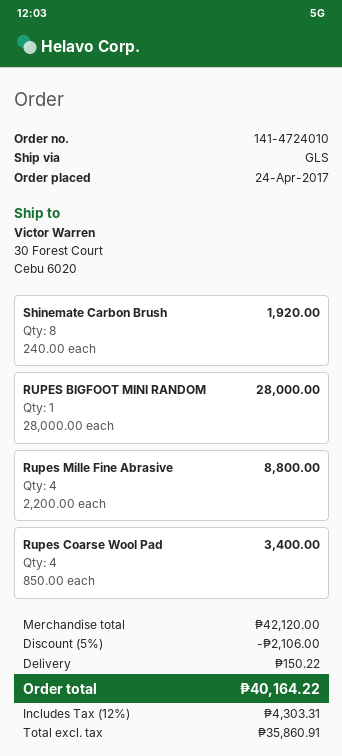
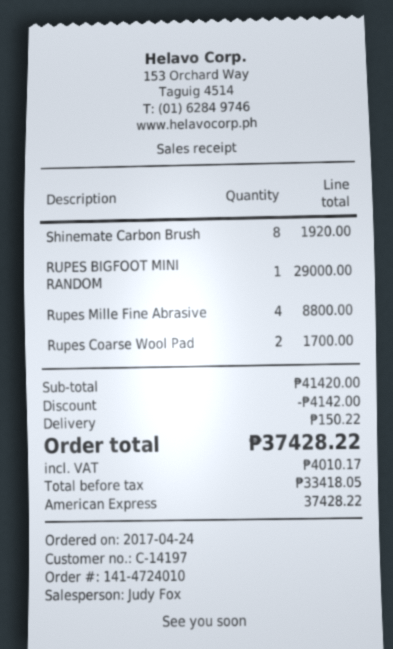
RUPES BIGFOOT MINI RANDOM: 1 for 28000.00 -> 1 for 29000.00
Rupes Coarse Wool Pad: 4 for 3400.00 -> 2 for 1700.00
subtotal: 42120.00 -> 41420.00
discount: 2106.00 -> 4142.00
net: 35860.91 -> 33418.05
tax: 4303.31 -> 4010.17
total: 40164.22 -> 37428.22

